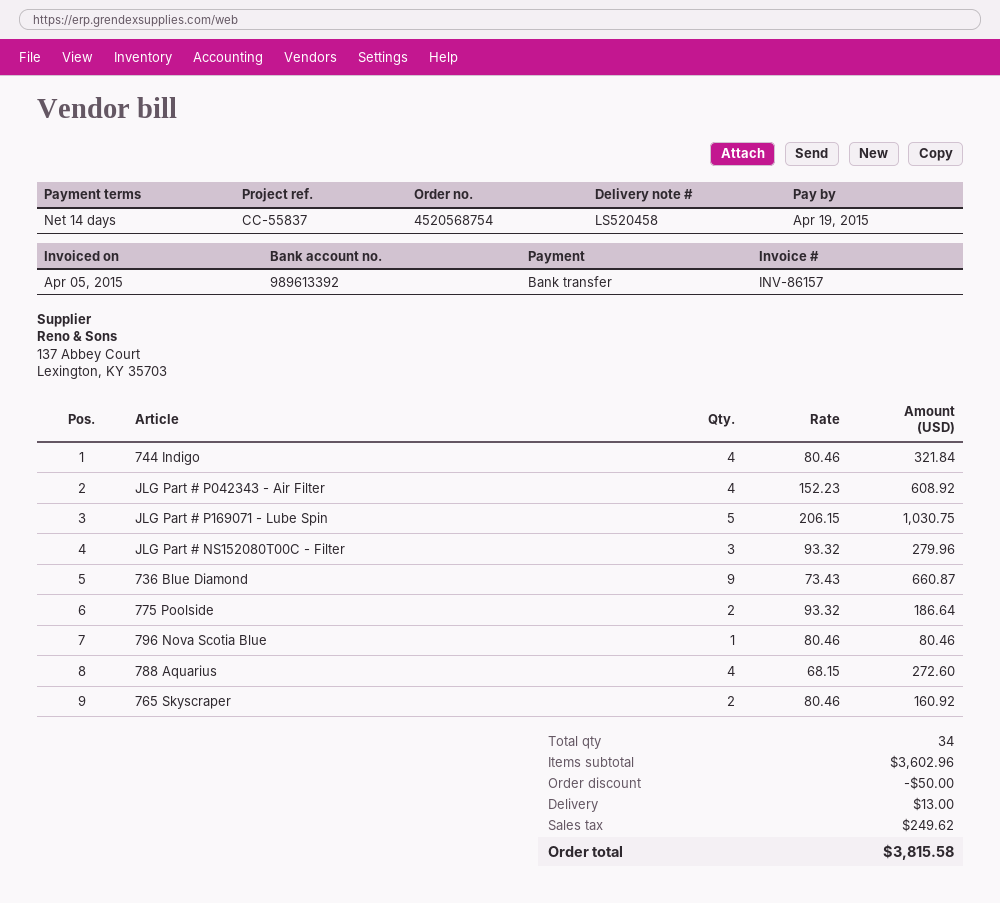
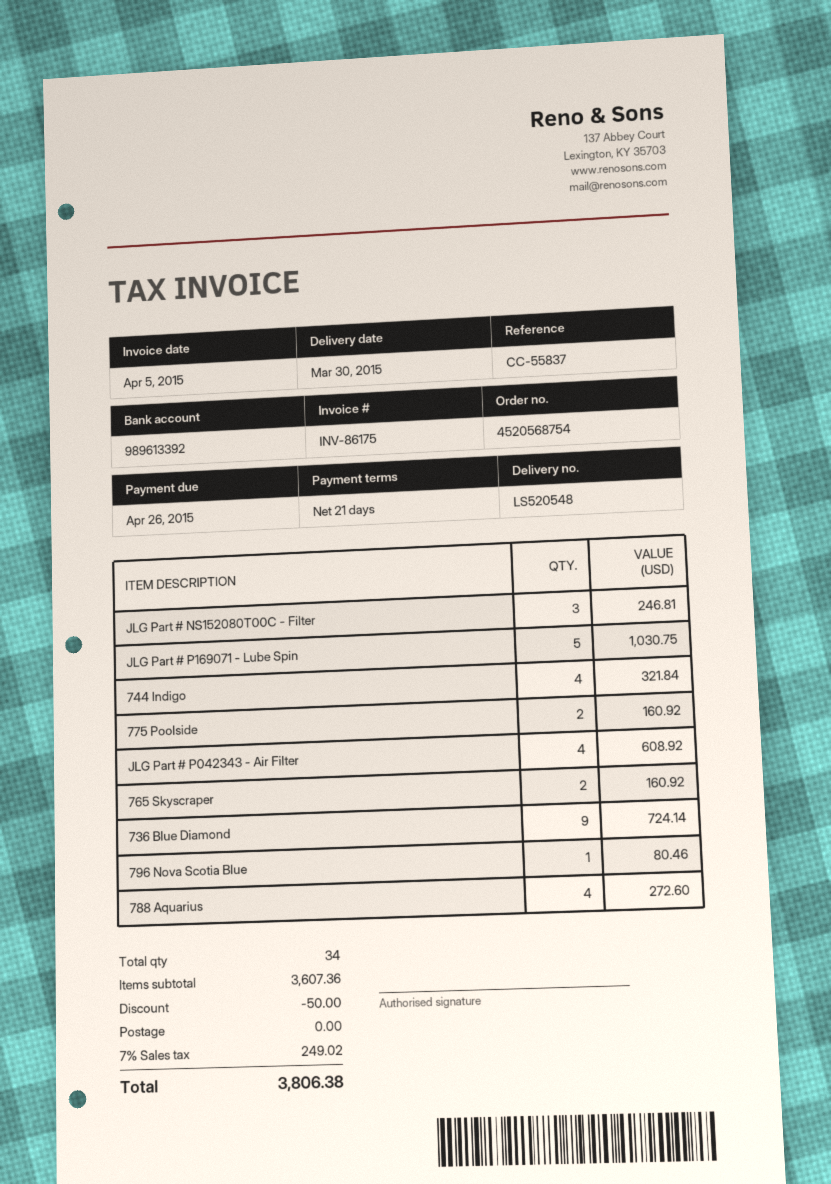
delivery note number: LS520458 -> LS520548
invoice number: INV-86157 -> INV-86175
payment terms: 14 days -> 21 days
due date: 2015-04-19 -> 2015-04-26
JLG Part # NS152080T00C - Filter: 3 for 279.96 -> 3 for 246.81
736 Blue Diamond: 9 for 660.87 -> 9 for 724.14
775 Poolside: 2 for 186.64 -> 2 for 160.92
subtotal: 3602.96 -> 3607.36
shipping: 13.00 -> 0.00
tax: 249.62 -> 249.02
total: 3815.58 -> 3806.38

